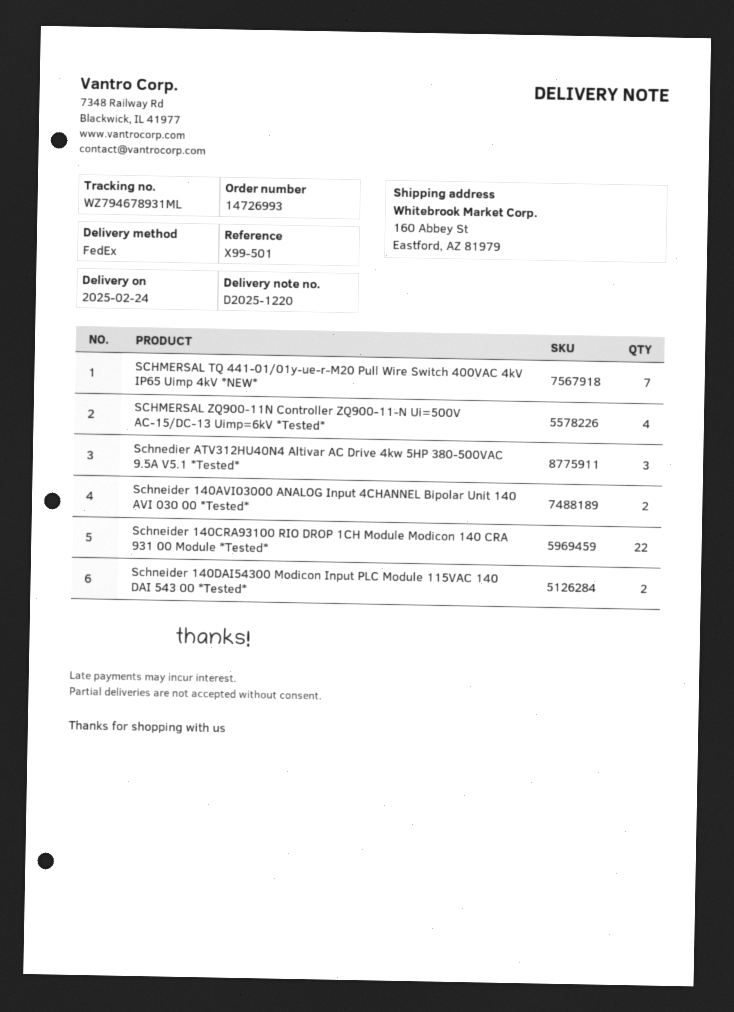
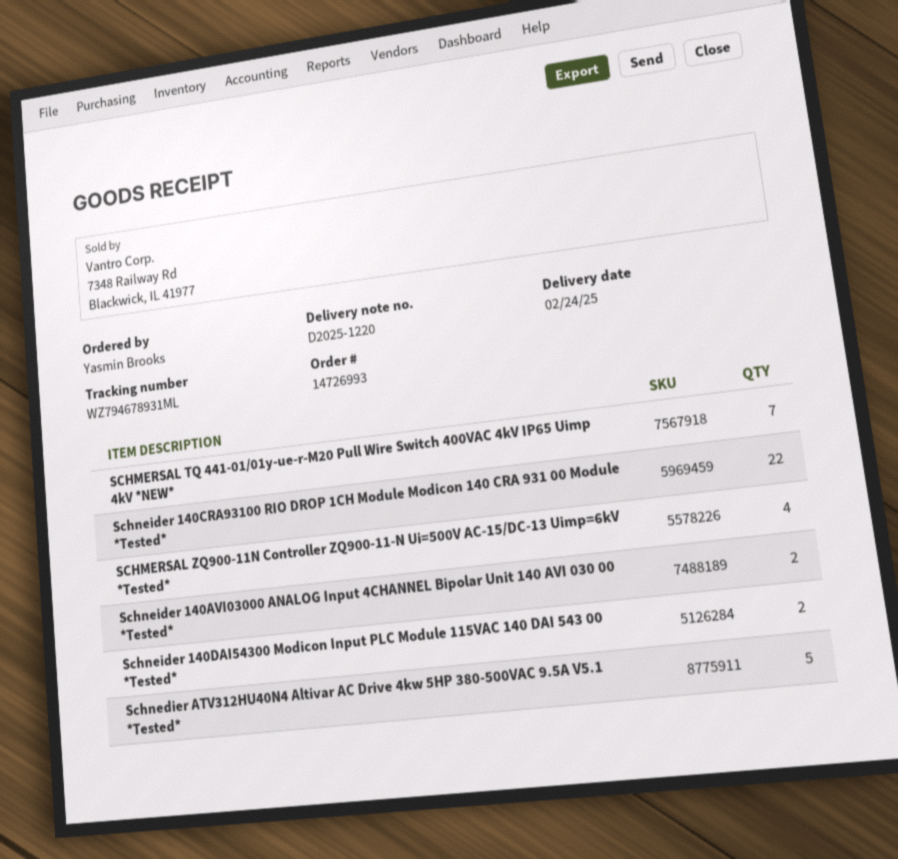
Schnedier ATV312HU40N4 Altivar AC Drive 4kw 5HP 380-500VAC 9.5A V5.1 *Tested*: 3 -> 5

